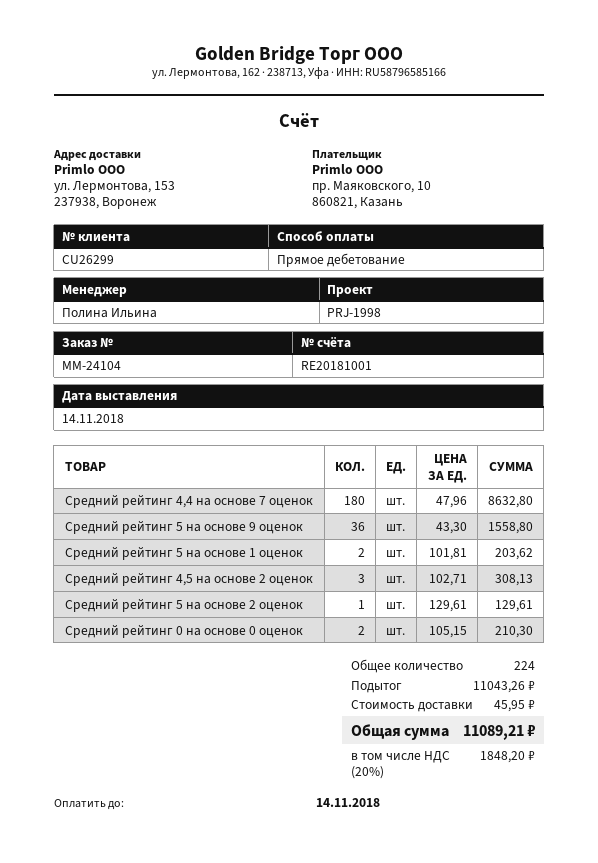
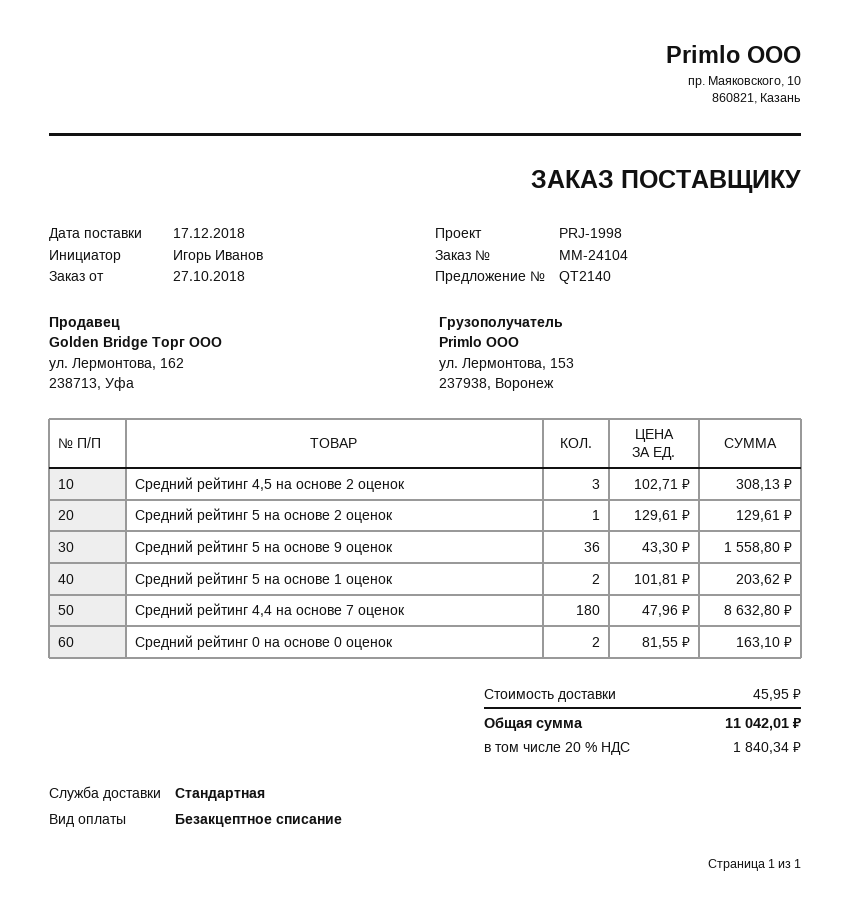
Средний рейтинг 0 на основе 0 оценок: 2 x 105.15 = 210.30 -> 2 x 81.55 = 163.10
tax: 20% = 1848.20 -> 20% = 1840.34
total: 11089.21 -> 11042.01

